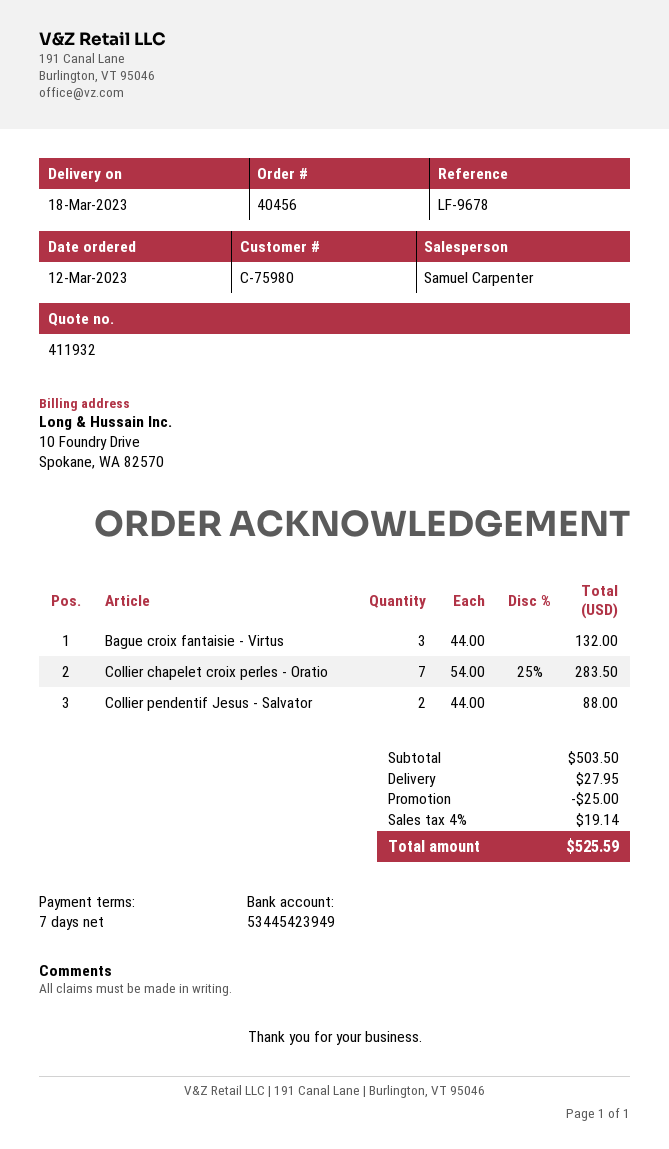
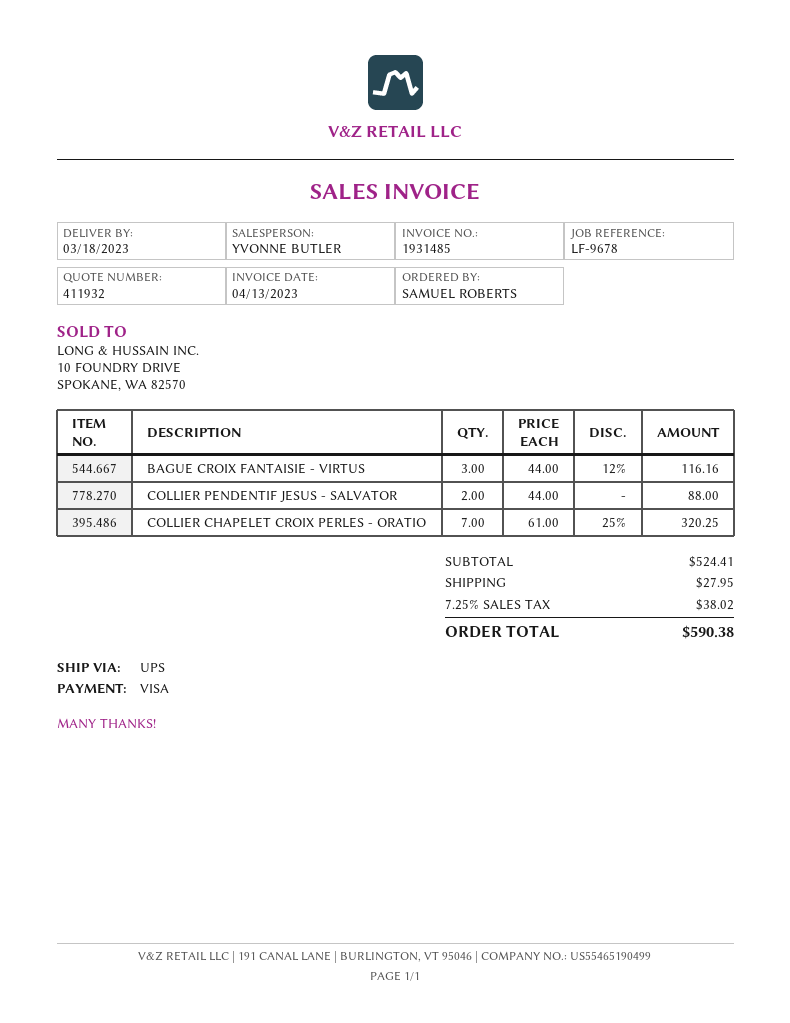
sales rep: Samuel Carpenter -> YVONNE BUTLER
Bague croix fantaisie - Virtus: 3 x 44.00 = 132.00 -> 3 x 44.00 - 12% = 116.16
Collier chapelet croix perles - Oratio: 7 x 54.00 - 25% = 283.50 -> 7 x 61.00 - 25% = 320.25
subtotal: 503.50 -> 524.41
discount: 25.00 -> none
tax: 4% = 19.14 -> 7.25% = 38.02
total: 525.59 -> 590.38

